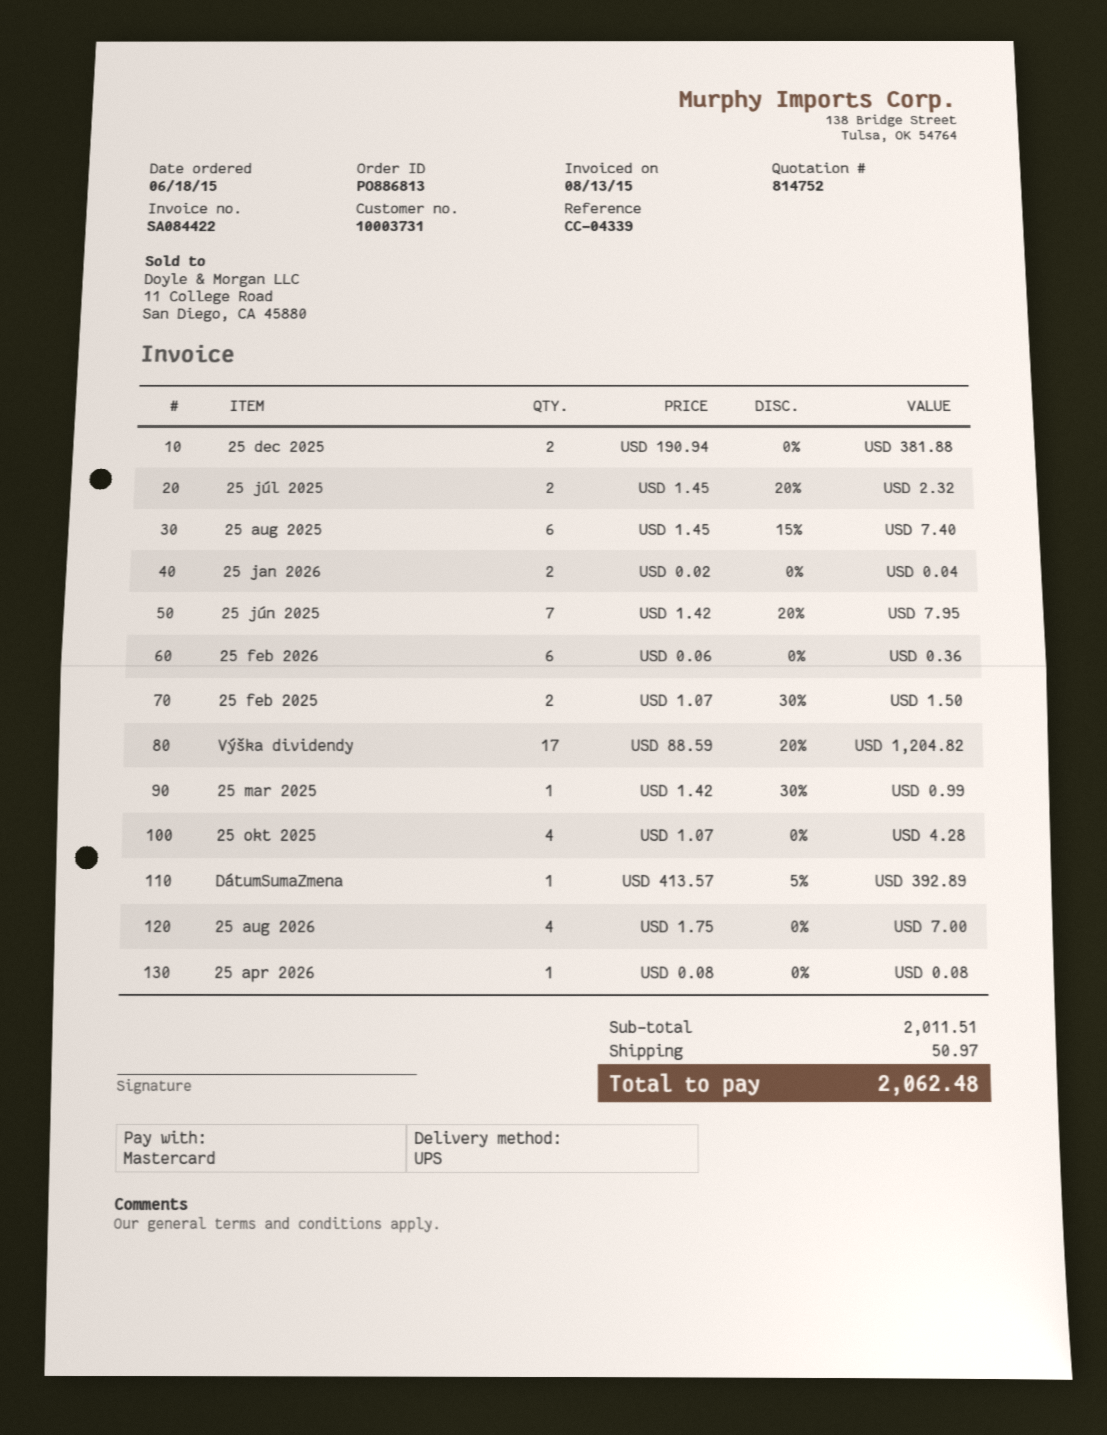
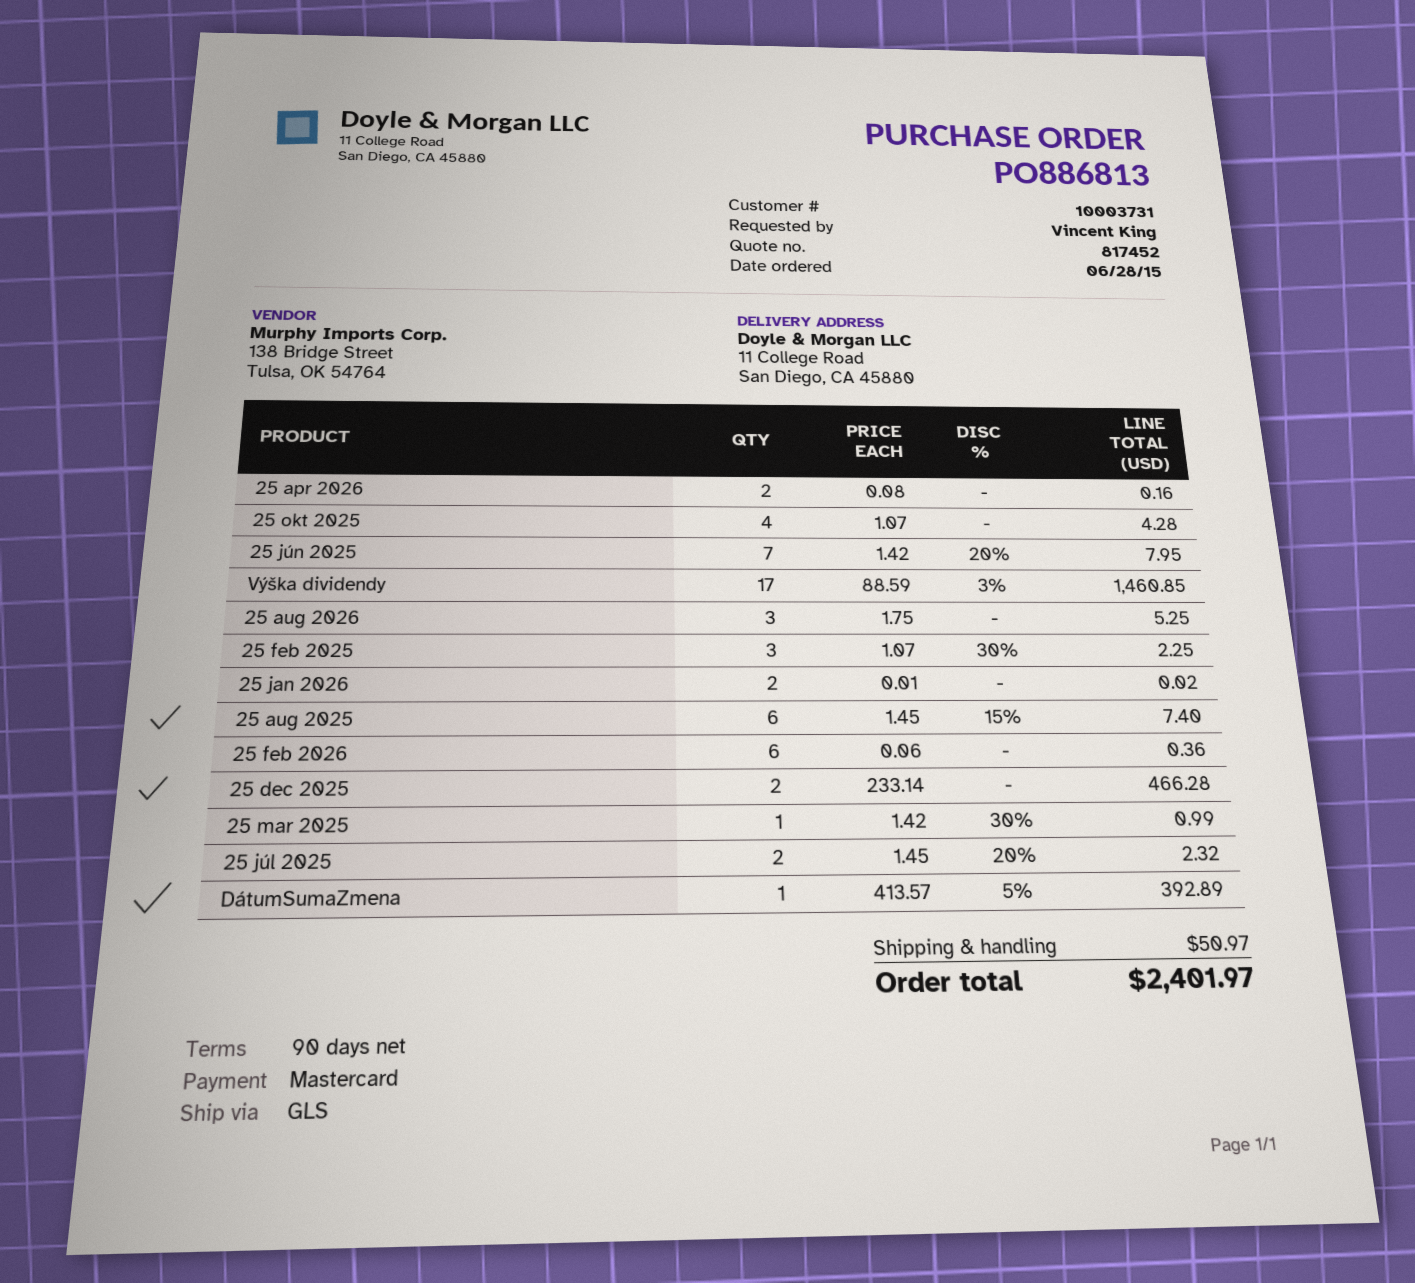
quote number: 814752 -> 817452
order date: 2015-06-18 -> 2015-06-28
shipping method: UPS -> GLS
25 dec 2025: 2 x 190.94 = 381.88 -> 2 x 233.14 = 466.28
25 jan 2026: 2 x 0.02 = 0.04 -> 2 x 0.01 = 0.02
25 feb 2025: 2 x 1.07 - 30% = 1.50 -> 3 x 1.07 - 30% = 2.25
Výška dividendy: 17 x 88.59 - 20% = 1204.82 -> 17 x 88.59 - 3% = 1460.85
25 aug 2026: 4 x 1.75 = 7.00 -> 3 x 1.75 = 5.25
25 apr 2026: 1 x 0.08 = 0.08 -> 2 x 0.08 = 0.16
total: 2062.48 -> 2401.97

